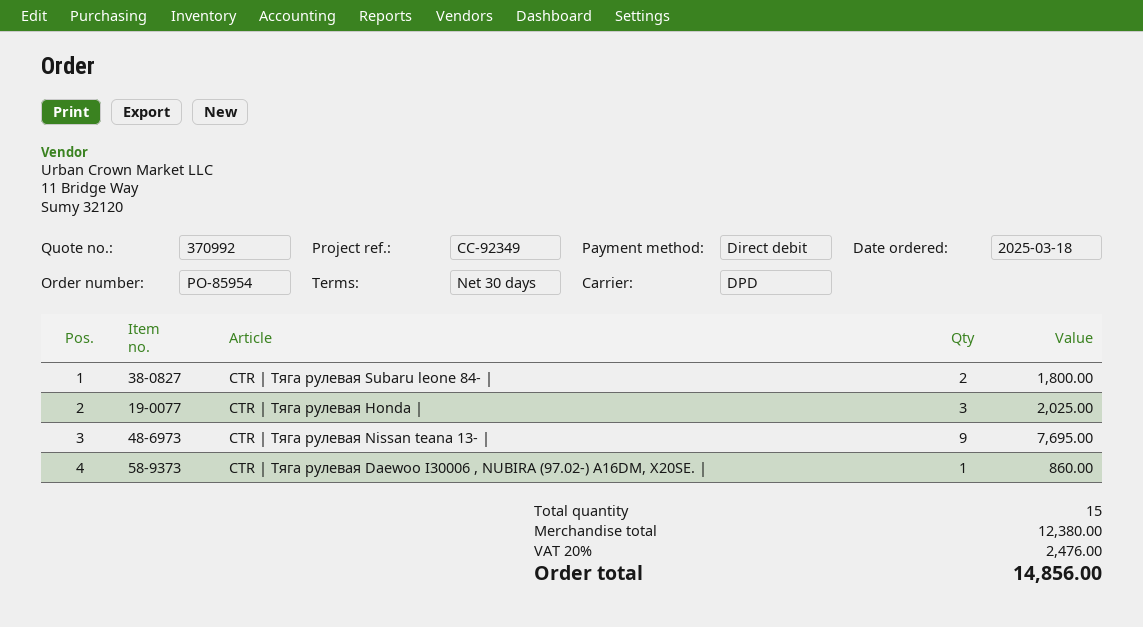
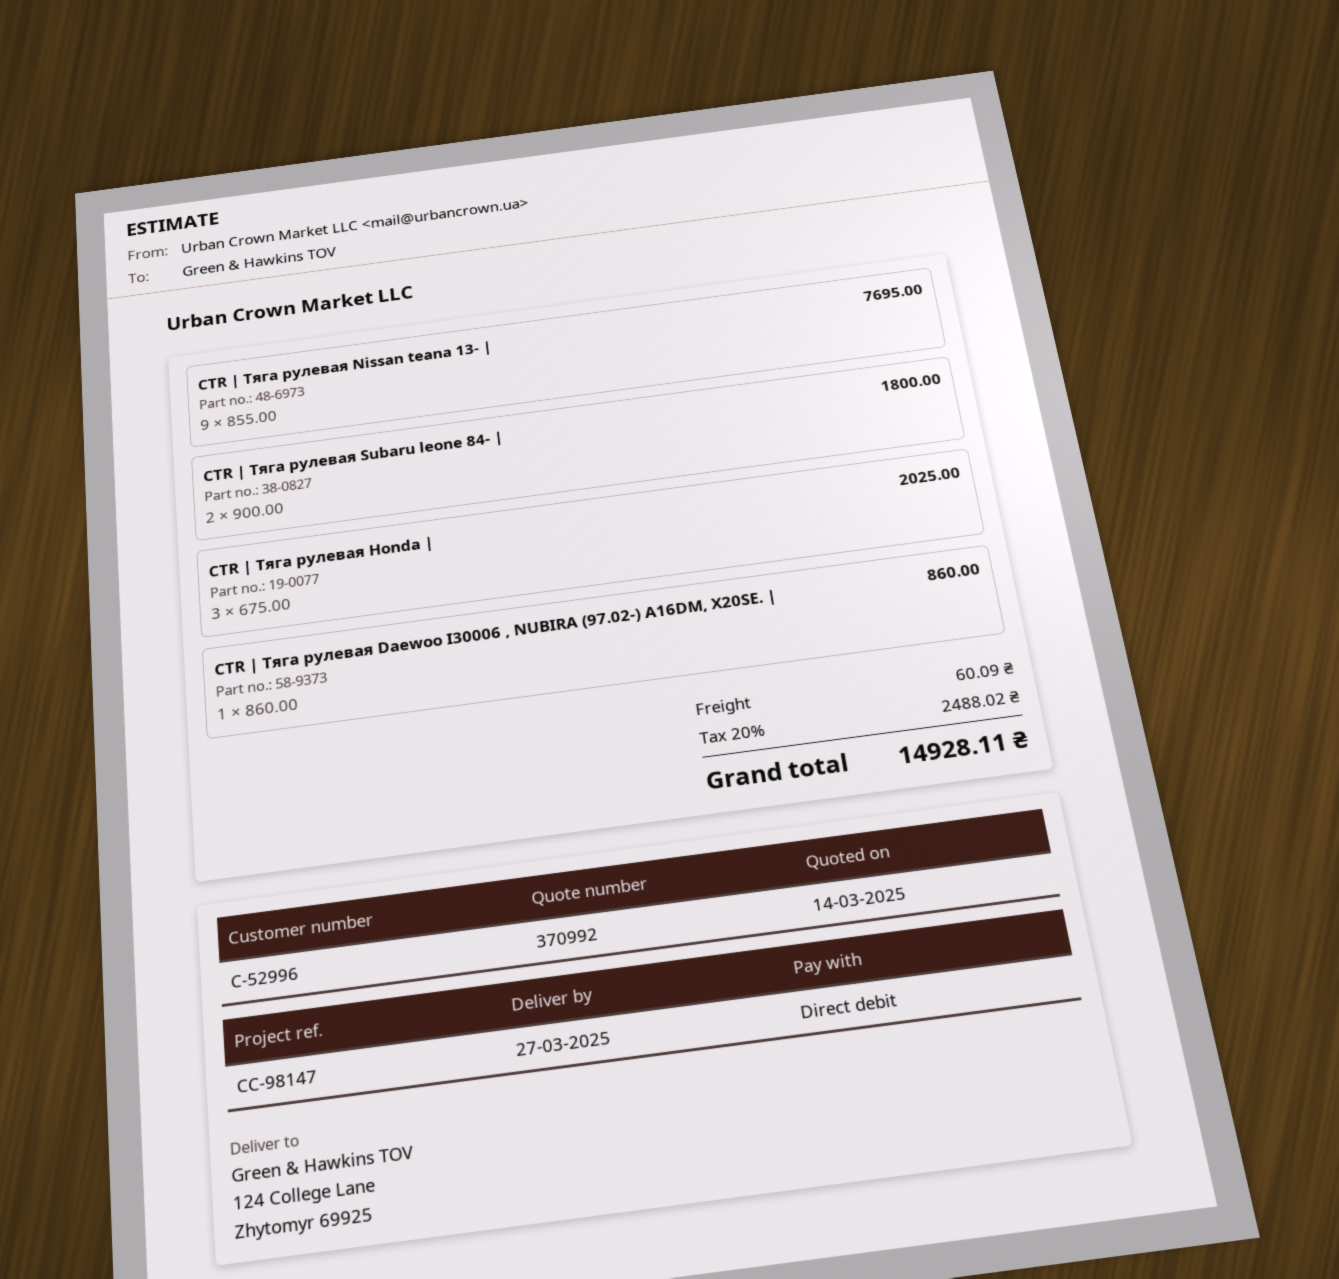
reference: CC-92349 -> CC-98147
shipping: none -> 60.09
tax: 20% = 2476.00 -> 20% = 2488.02
total: 14856.00 -> 14928.11

